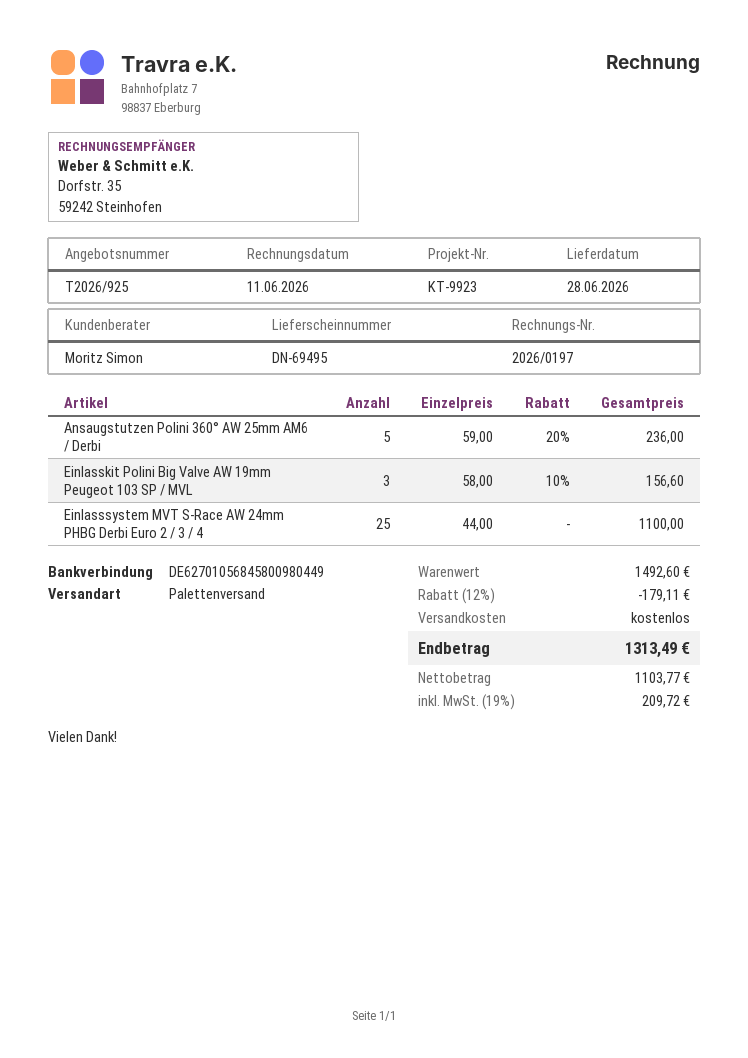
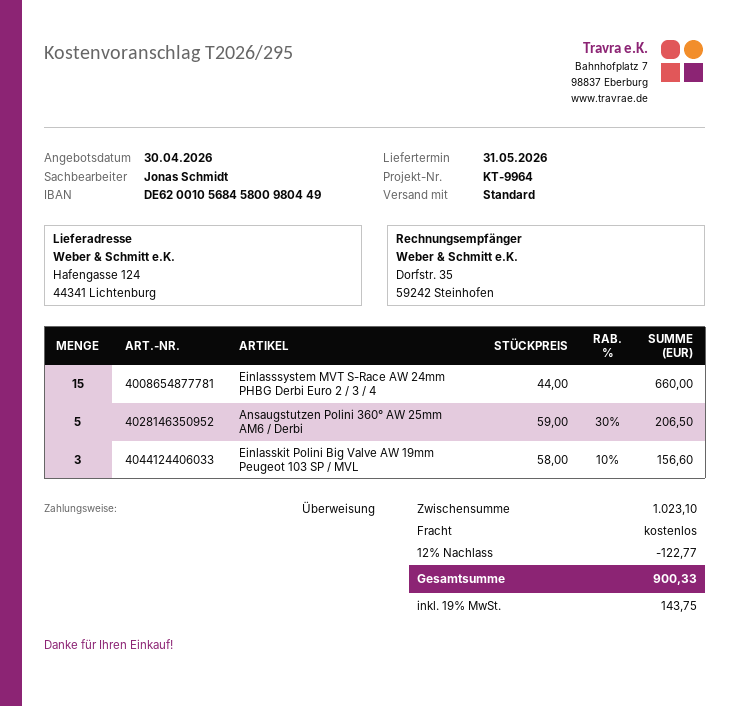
quote number: T2026/925 -> T2026/295
delivery date: 2026-06-28 -> 2026-05-31
reference: KT-9923 -> KT-9964
sales rep: Moritz Simon -> Jonas Schmidt
bank account: DE62701056845800980449 -> DE62001056845800980449
shipping method: pallet freight -> standard
Ansaugstutzen Polini 360° AW 25mm AM6 / Derbi: 5 x 59.00 - 20% = 236.00 -> 5 x 59.00 - 30% = 206.50
Einlasssystem MVT S-Race AW 24mm PHBG Derbi Euro 2 / 3 / 4: 25 x 44.00 = 1100.00 -> 15 x 44.00 = 660.00
subtotal: 1492.60 -> 1023.10
discount: 12% = 179.11 -> 12% = 122.77
tax: 19% = 209.72 -> 19% = 143.75
total: 1313.49 -> 900.33

